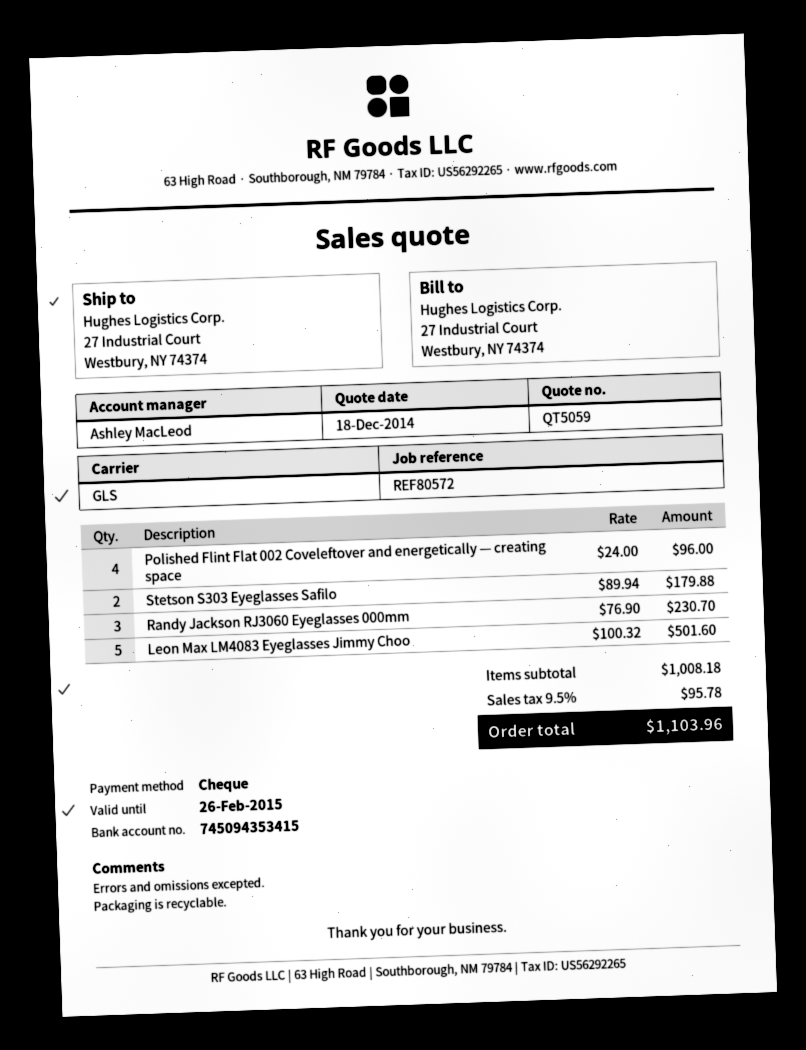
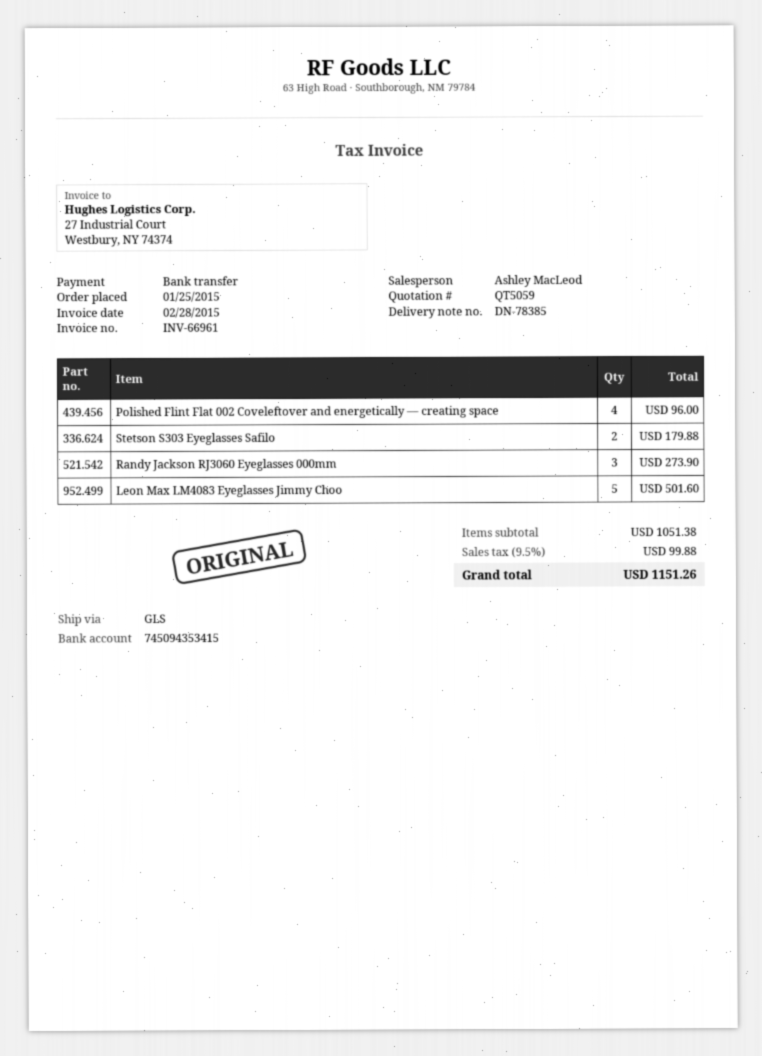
payment method: cheque -> bank transfer
Randy Jackson RJ3060 Eyeglasses 000mm: 3 for 230.70 -> 3 for 273.90
subtotal: 1008.18 -> 1051.38
tax: 9.5% = 95.78 -> 9.5% = 99.88
total: 1103.96 -> 1151.26

